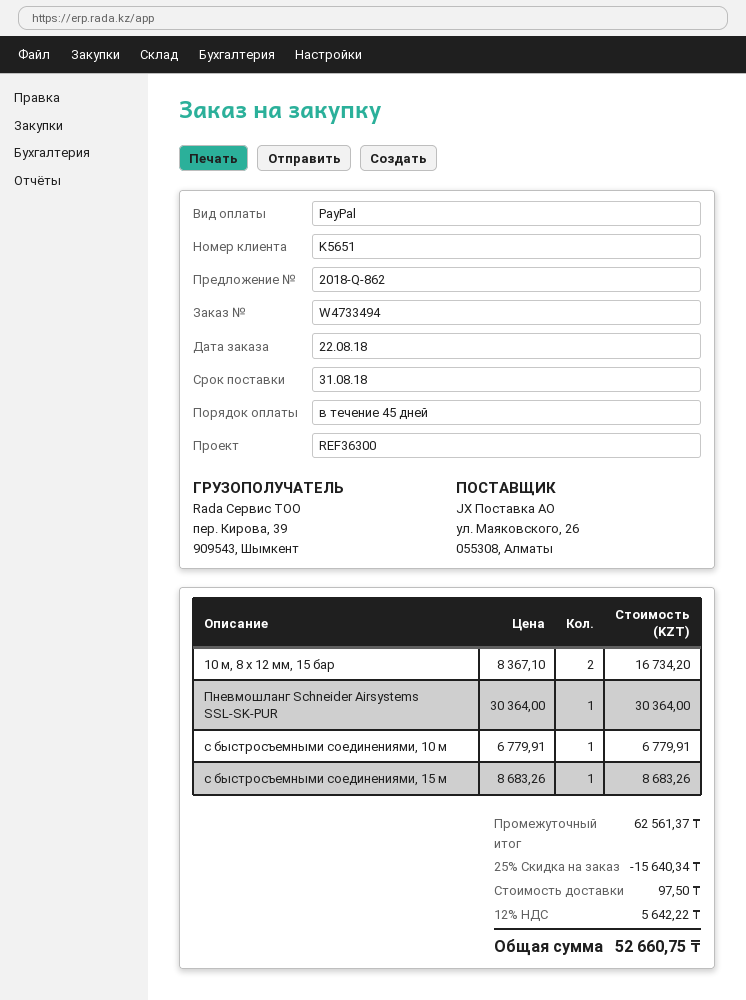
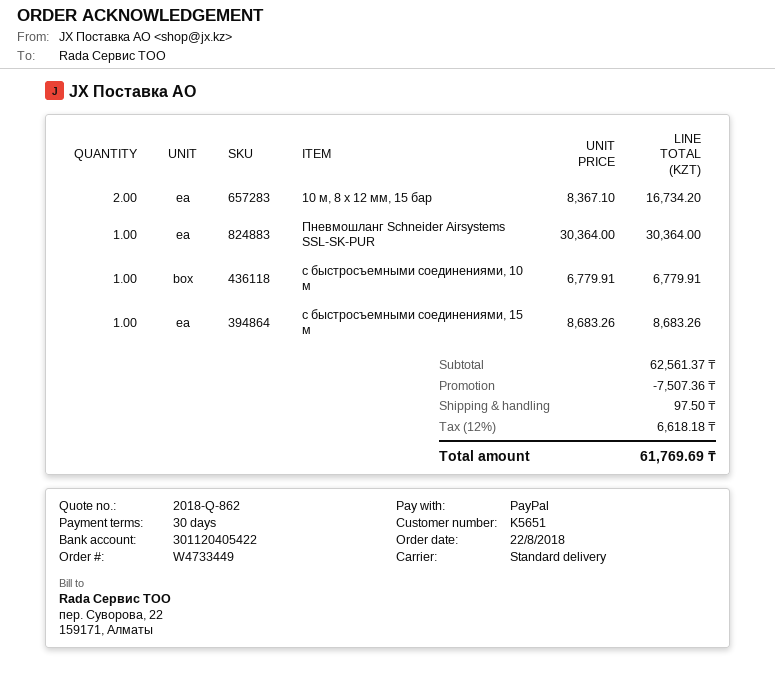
order number: W4733494 -> W4733449
payment terms: 45 days -> 30 days
discount: 15640.34 -> 7507.36
tax: 12% = 5642.22 -> 12% = 6618.18
total: 52660.75 -> 61769.69

